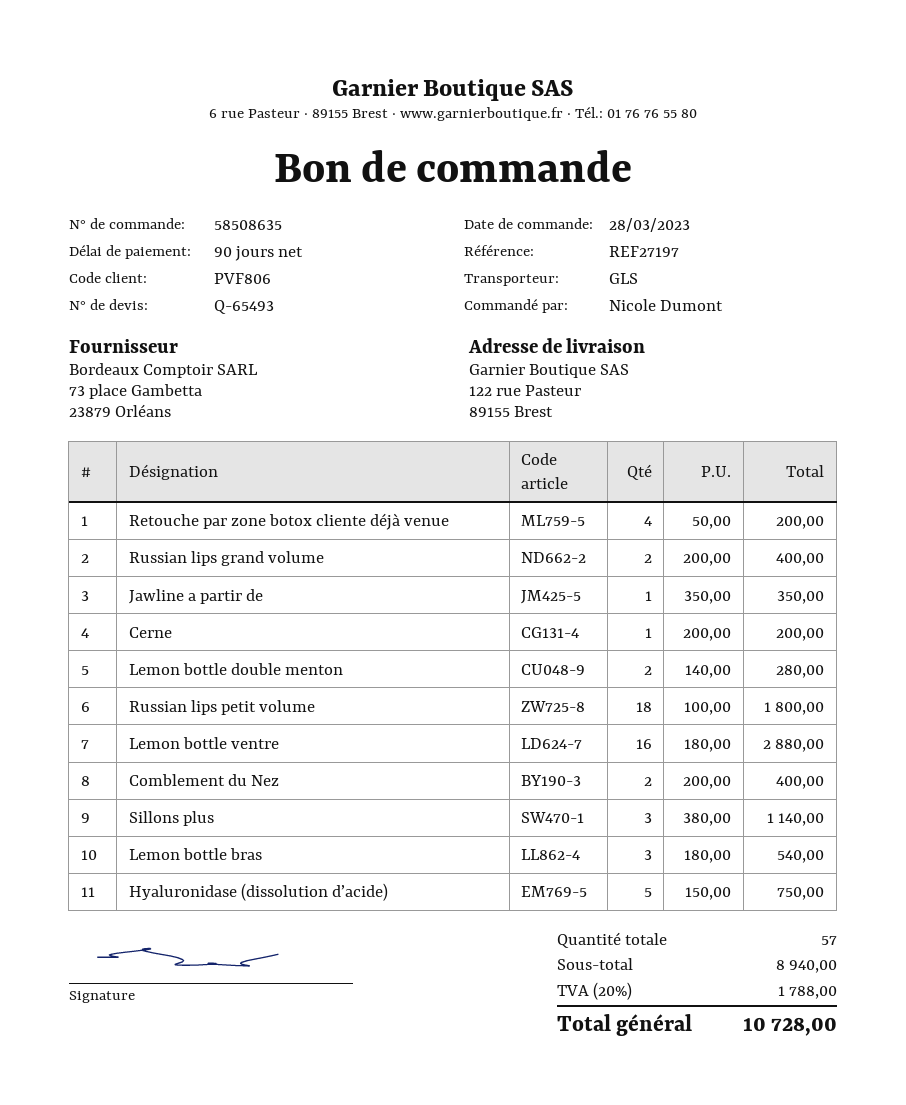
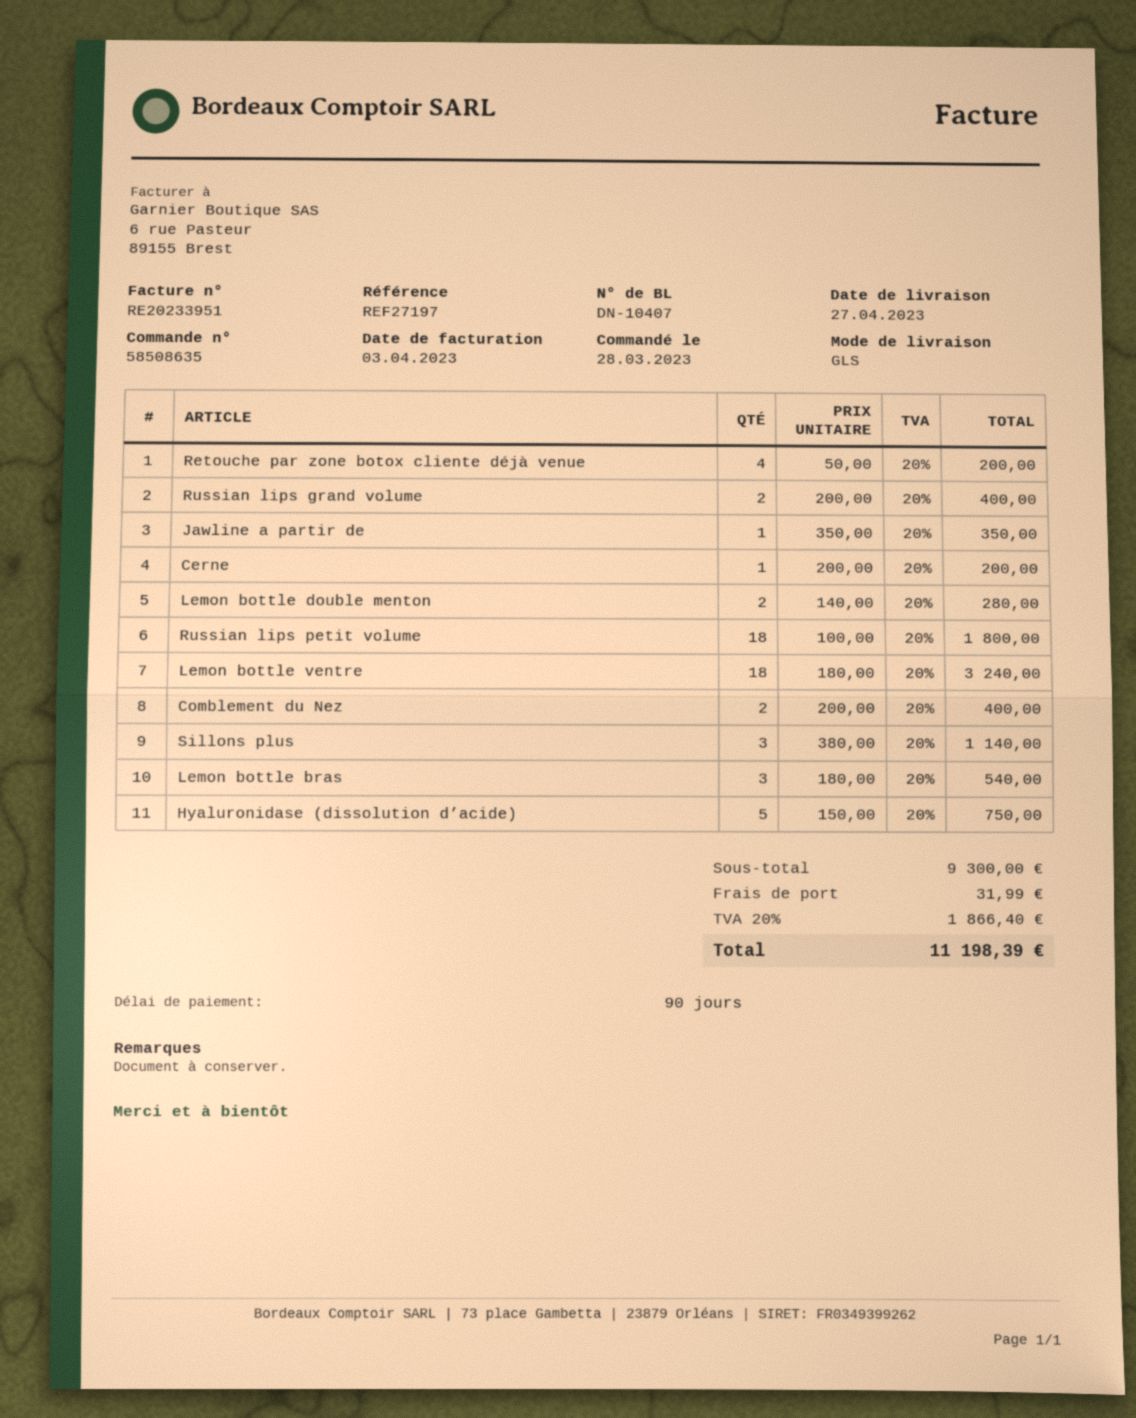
Lemon bottle ventre: 16 x 180.00 = 2880.00 -> 18 x 180.00 = 3240.00
subtotal: 8940.00 -> 9300.00
shipping: none -> 31.99
tax: 20% = 1788.00 -> 20% = 1866.40
total: 10728.00 -> 11198.39

